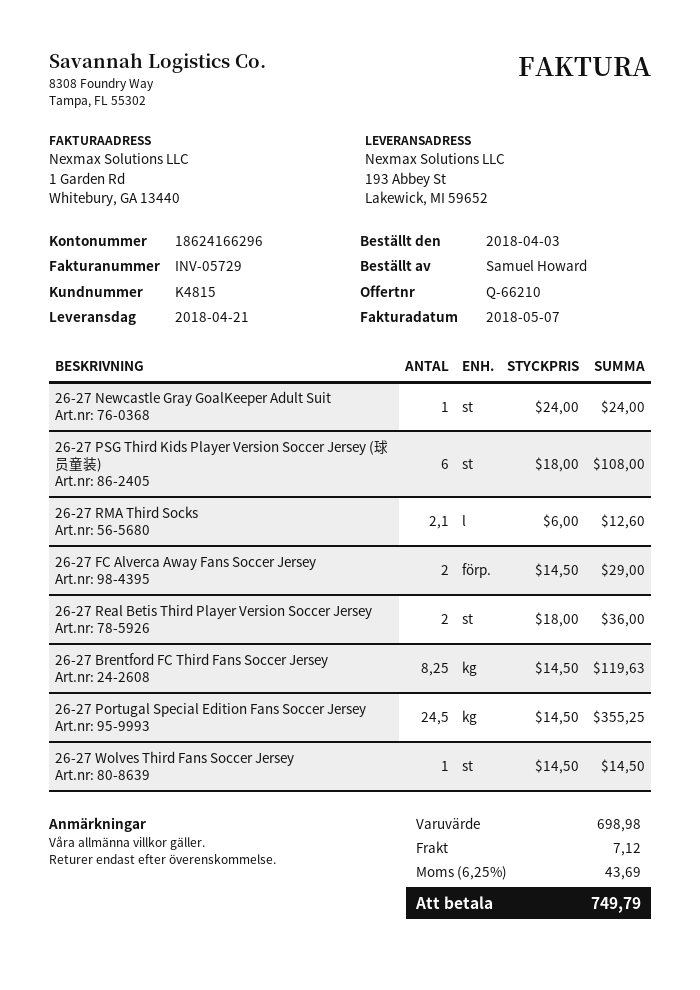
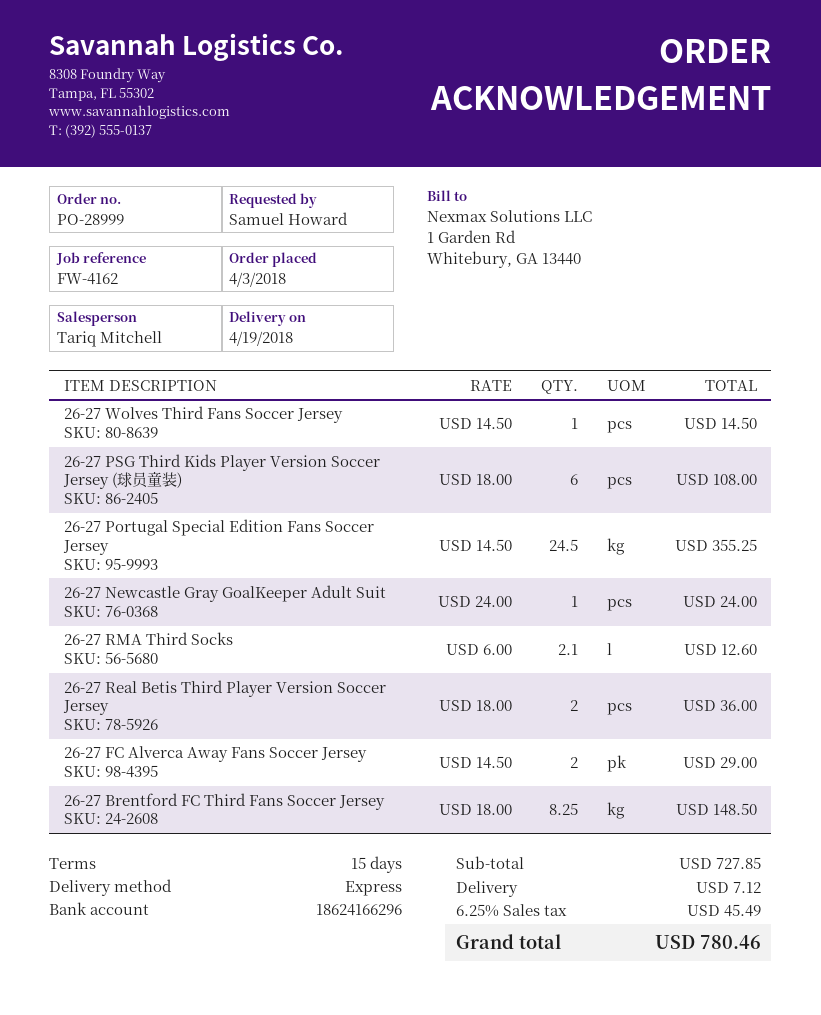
delivery date: 2018-04-21 -> 2018-04-19
26-27 Brentford FC Third Fans Soccer Jersey: 8.25 x 14.50 = 119.63 -> 8.25 x 18.00 = 148.50
subtotal: 698.98 -> 727.85
tax: 6.25% = 43.69 -> 6.25% = 45.49
total: 749.79 -> 780.46

